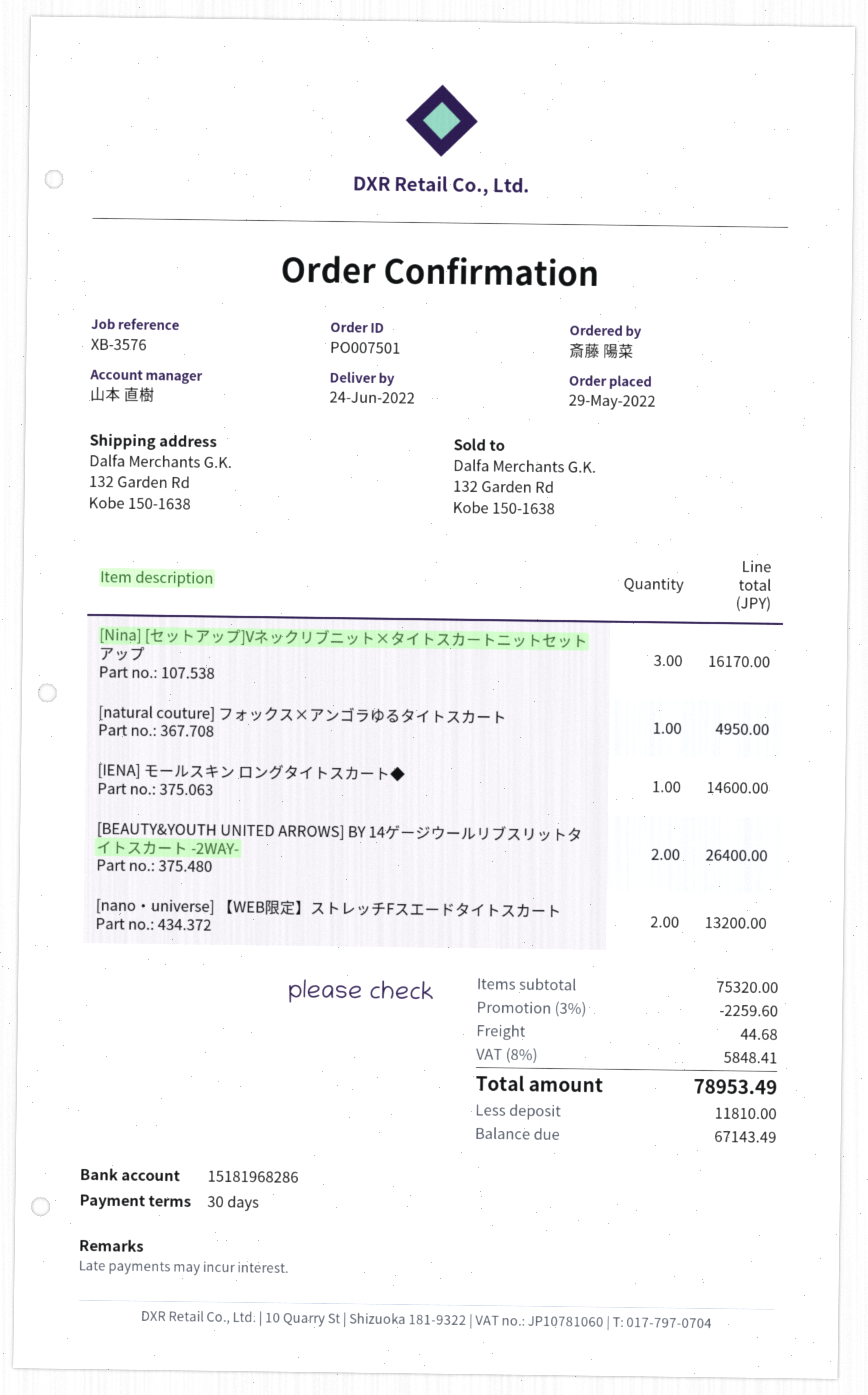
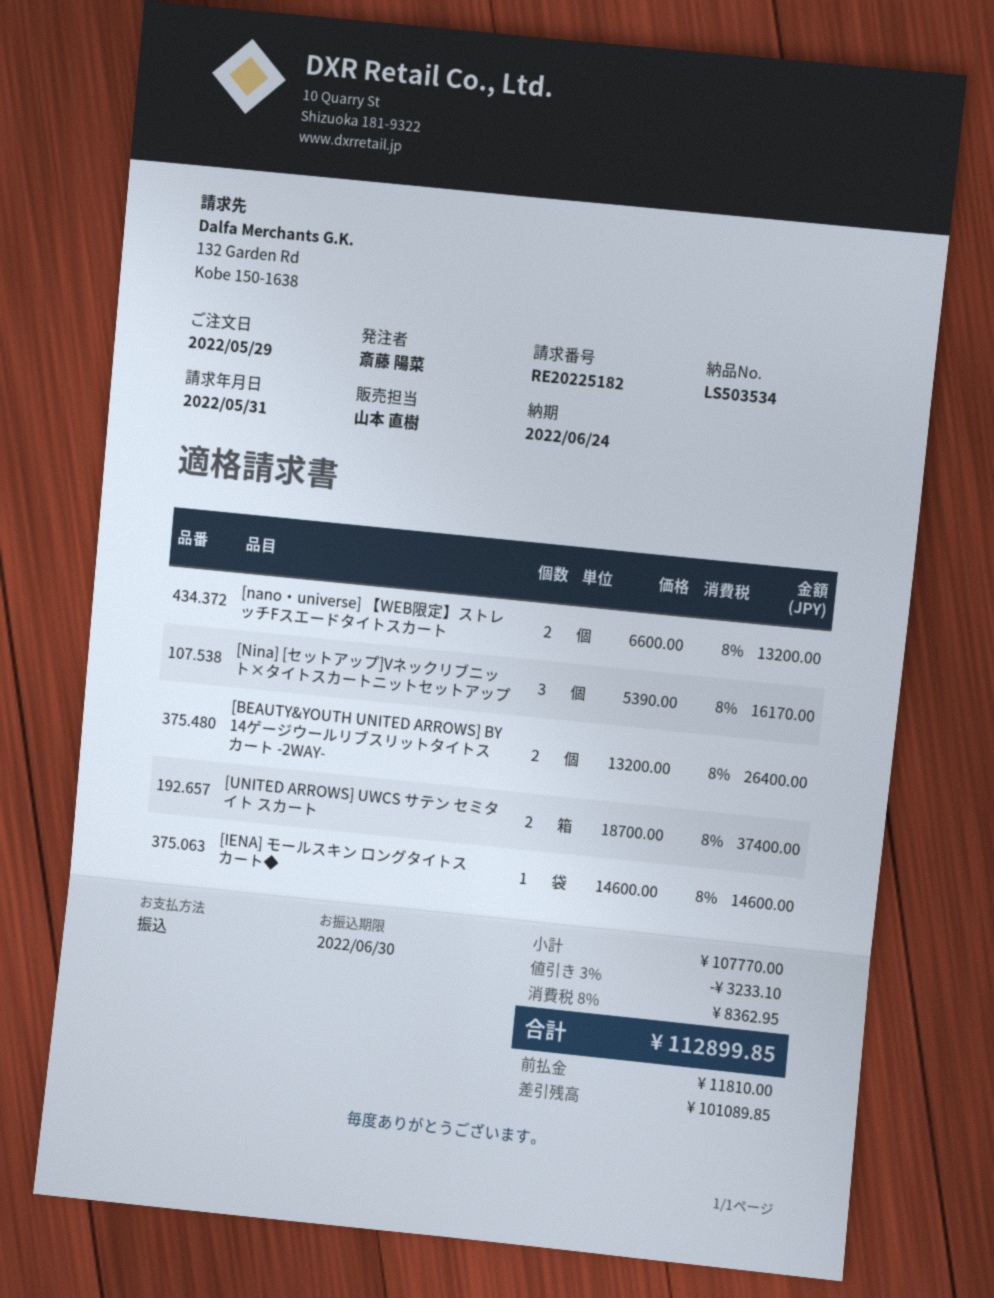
[natural couture] フォックス×アンゴラゆるタイトスカート: 1 for 4950.00 -> none
[UNITED ARROWS] UWCS サテン セミタイト スカート: none -> 2 for 37400.00
subtotal: 75320.00 -> 107770.00
discount: 3% = 2259.60 -> 3% = 3233.10
shipping: 44.68 -> none
tax: 8% = 5848.41 -> 8% = 8362.95
total: 78953.49 -> 112899.85
balance: 67143.49 -> 101089.85

